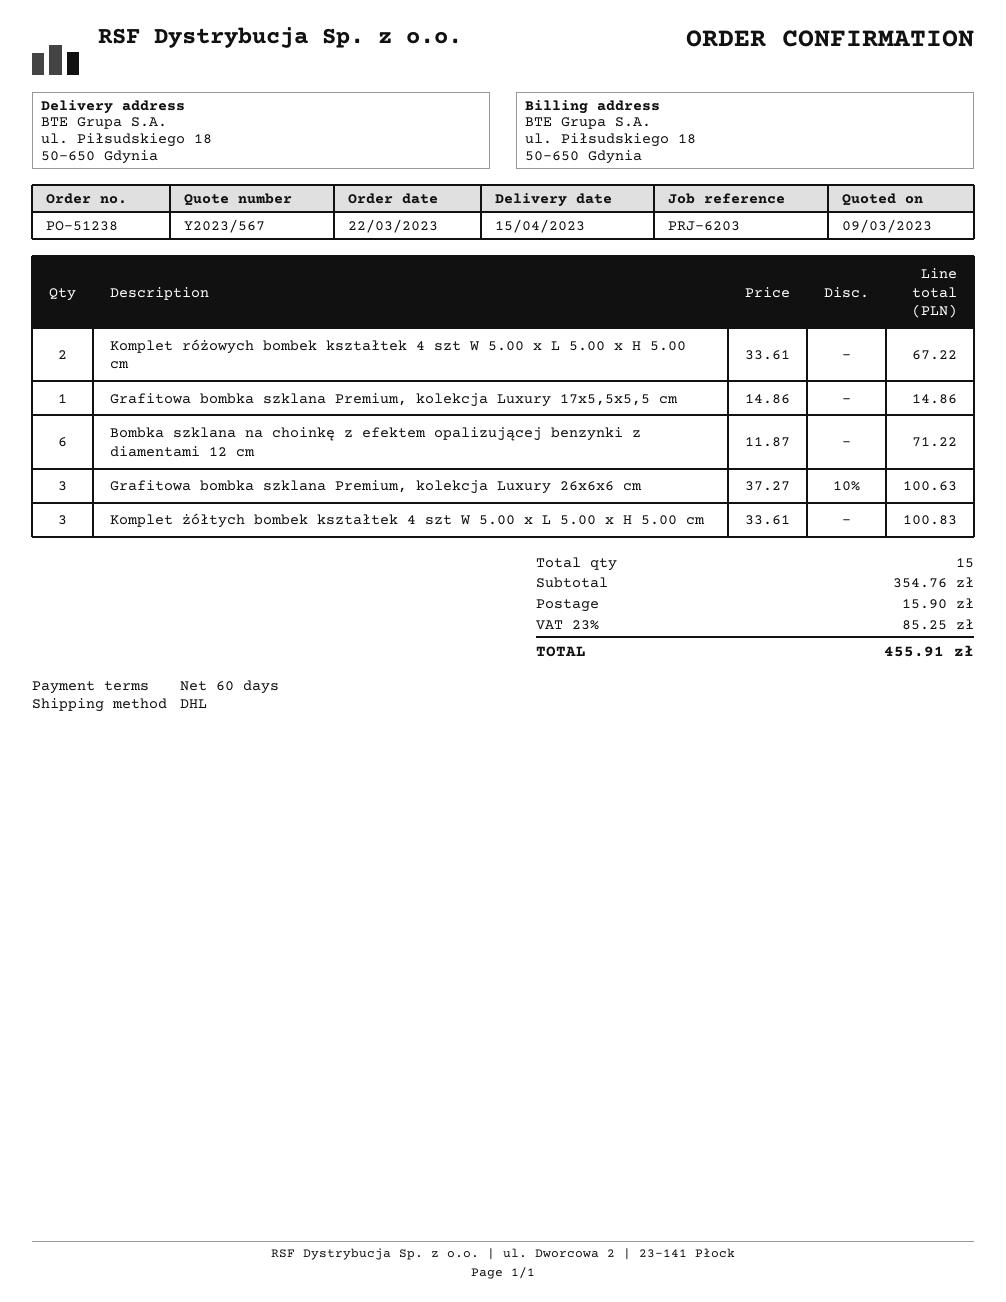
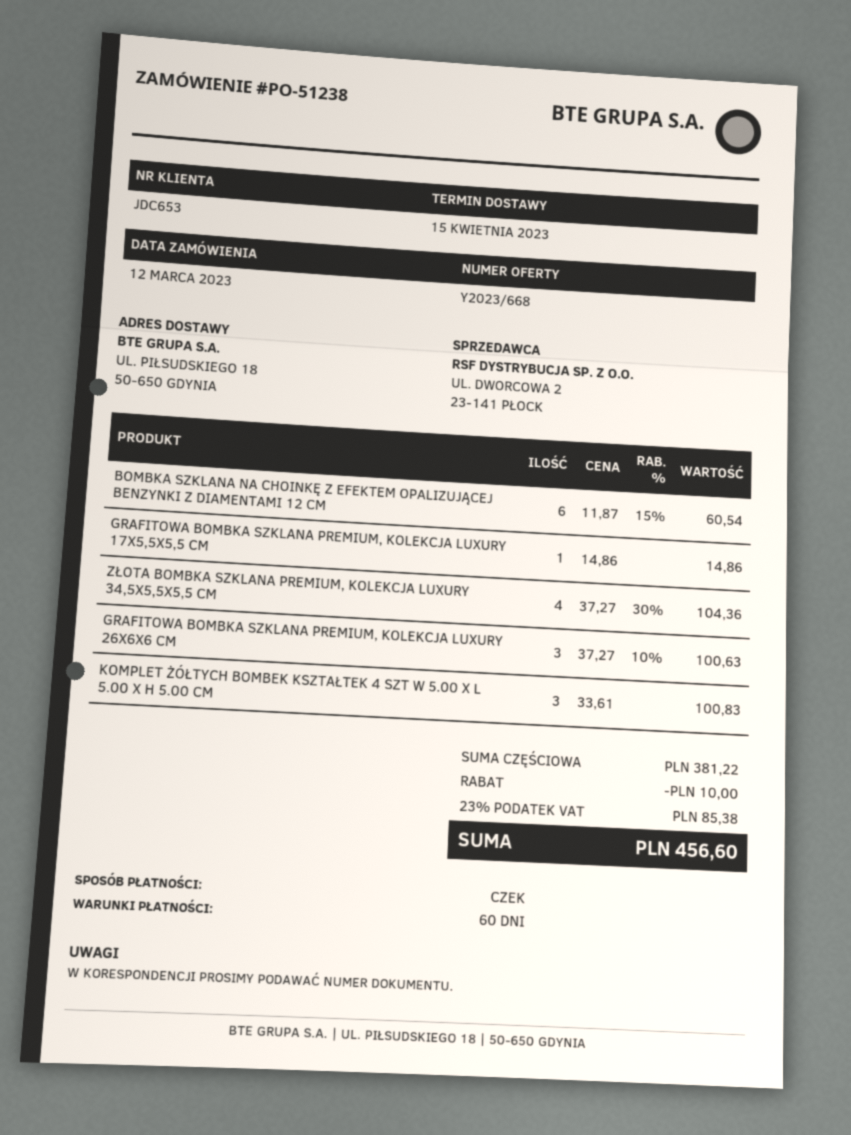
quote number: Y2023/567 -> Y2023/668
order date: 2023-03-22 -> 2023-03-12
Komplet różowych bombek kształtek 4 szt W 5.00 x L 5.00 x H 5.00 cm: 2 x 33.61 = 67.22 -> none
Bombka szklana na choinkę z efektem opalizującej benzynki z diamentami 12 cm: 6 x 11.87 = 71.22 -> 6 x 11.87 - 15% = 60.54
ZŁOTA BOMBKA SZKLANA PREMIUM, KOLEKCJA LUXURY 34,5X5,5X5,5 CM: none -> 4 x 37.27 - 30% = 104.36
subtotal: 354.76 -> 381.22
discount: none -> 10.00
shipping: 15.90 -> none
tax: 23% = 85.25 -> 23% = 85.38
total: 455.91 -> 456.60

